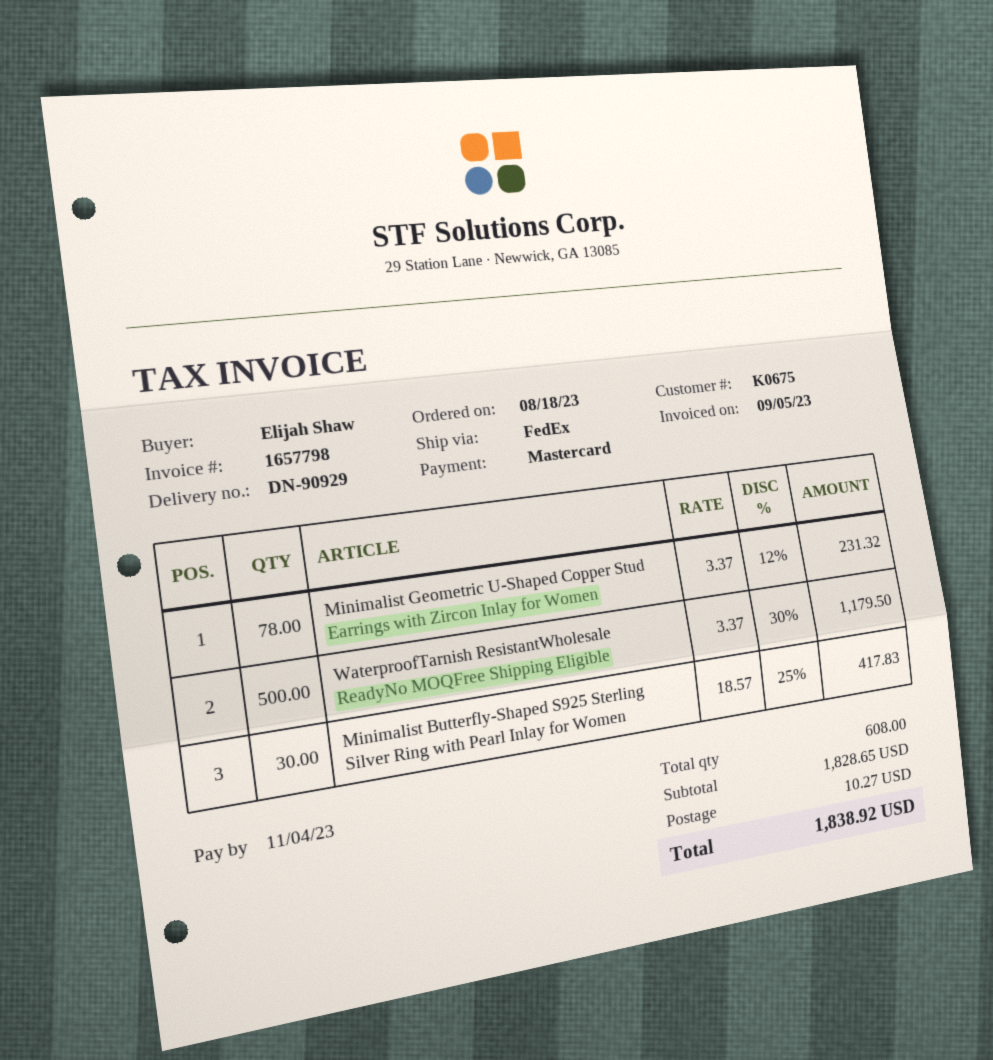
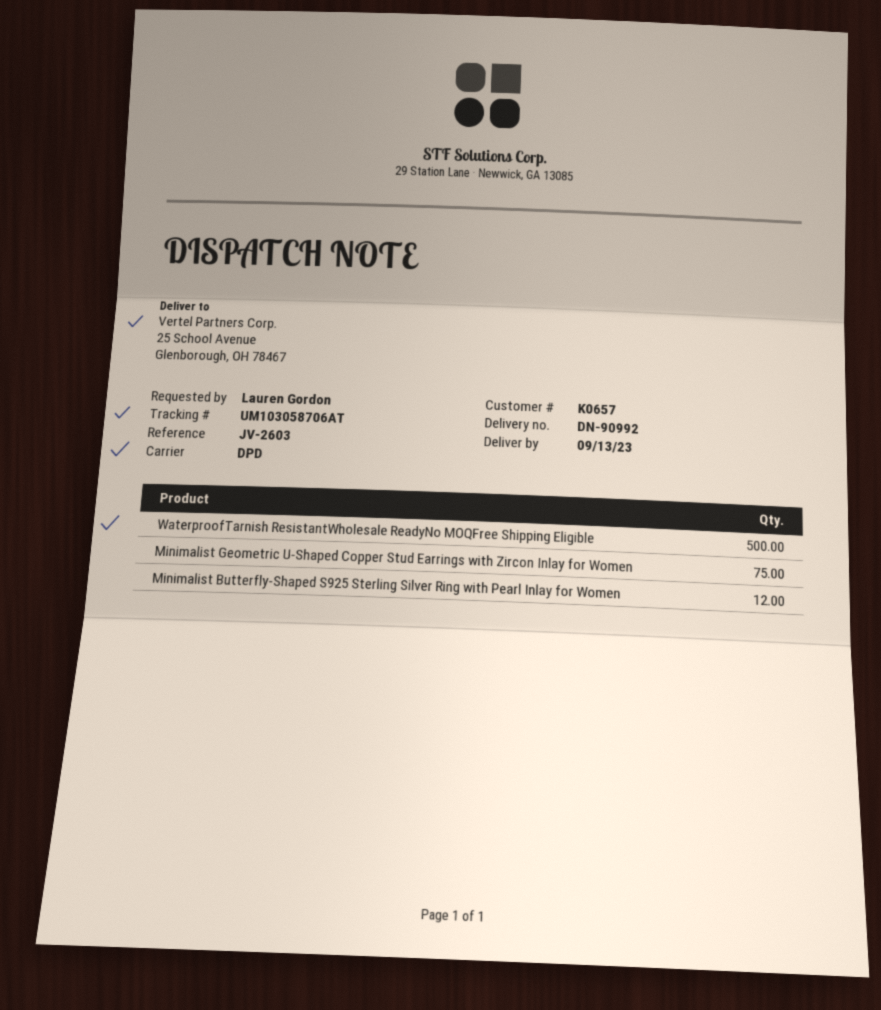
delivery note number: DN-90929 -> DN-90992
customer number: K0675 -> K0657
ordered by: Elijah Shaw -> Lauren Gordon
shipping method: FedEx -> DPD
Minimalist Geometric U-Shaped Copper Stud Earrings with Zircon Inlay for Women: 78 -> 75
Minimalist Butterfly-Shaped S925 Sterling Silver Ring with Pearl Inlay for Women: 30 -> 12

